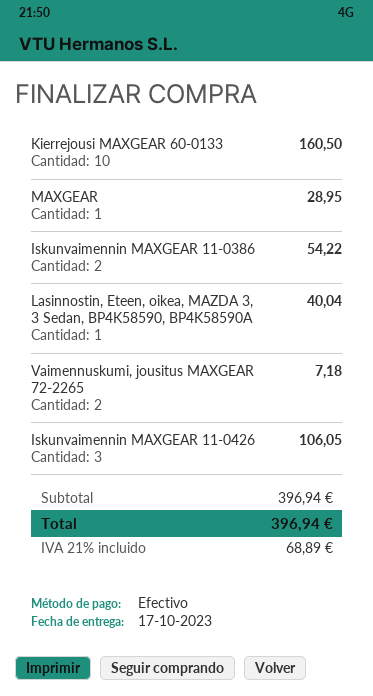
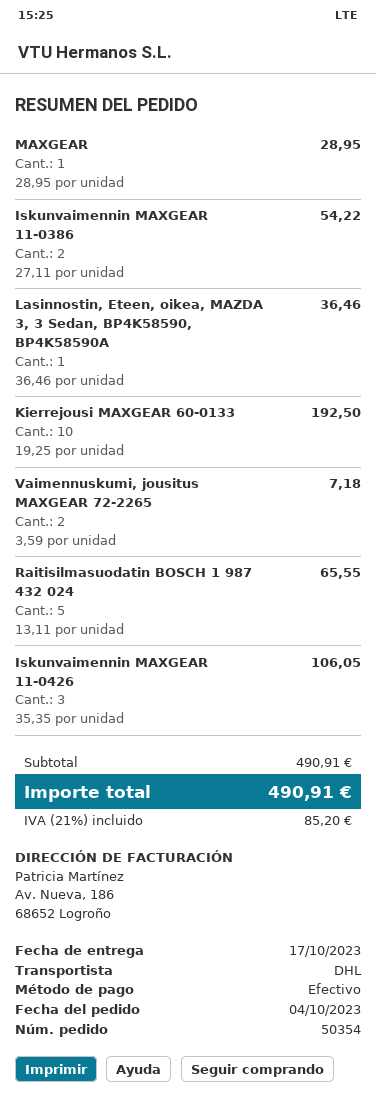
Kierrejousi MAXGEAR 60-0133: 10 for 160.50 -> 10 for 192.50
Lasinnostin, Eteen, oikea, MAZDA 3, 3 Sedan, BP4K58590, BP4K58590A: 1 for 40.04 -> 1 for 36.46
Raitisilmasuodatin BOSCH 1 987 432 024: none -> 5 for 65.55
subtotal: 396.94 -> 490.91
tax: 21% = 68.89 -> 21% = 85.20
total: 396.94 -> 490.91

